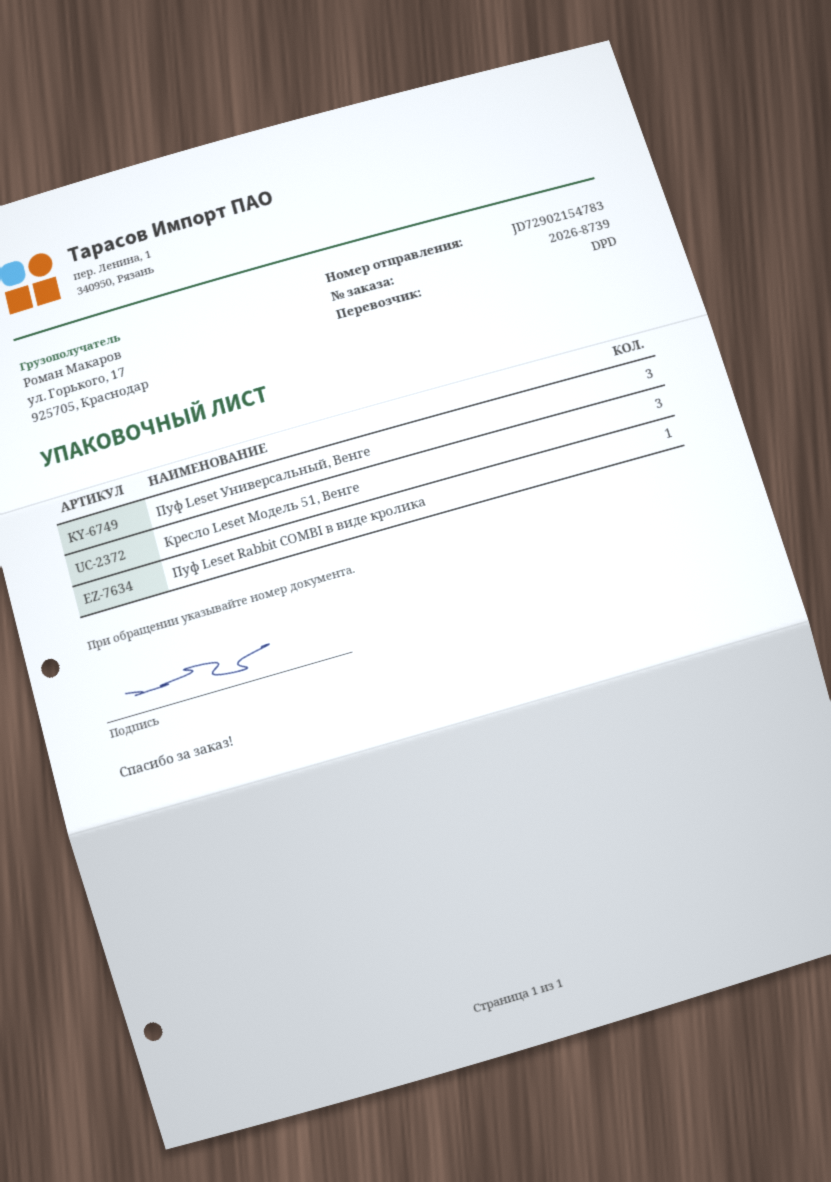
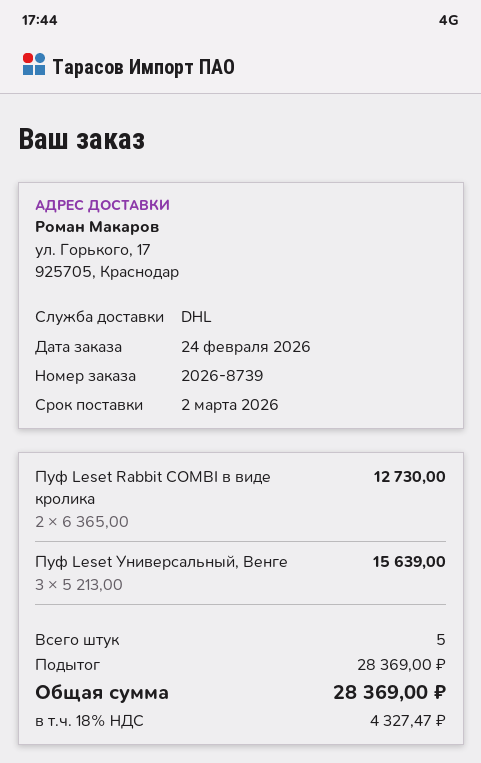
shipping method: DPD -> DHL
Кресло Leset Модель 51, Венге: 3 -> none
Пуф Leset Rabbit COMBI в виде кролика: 1 -> 2

